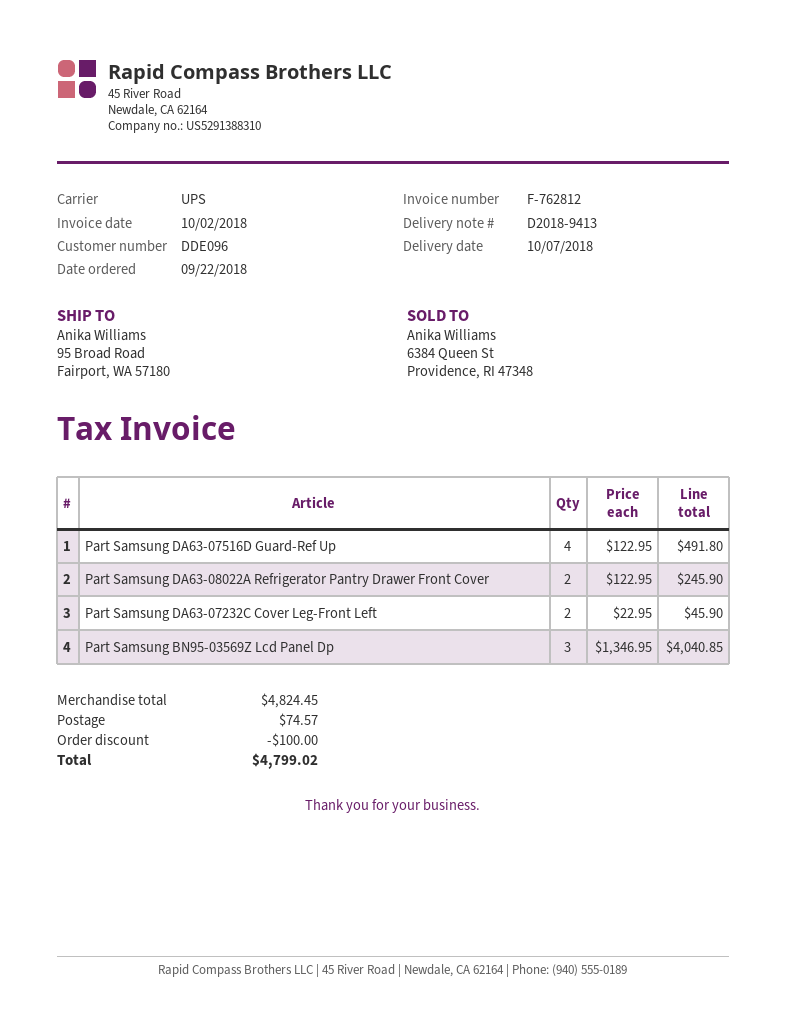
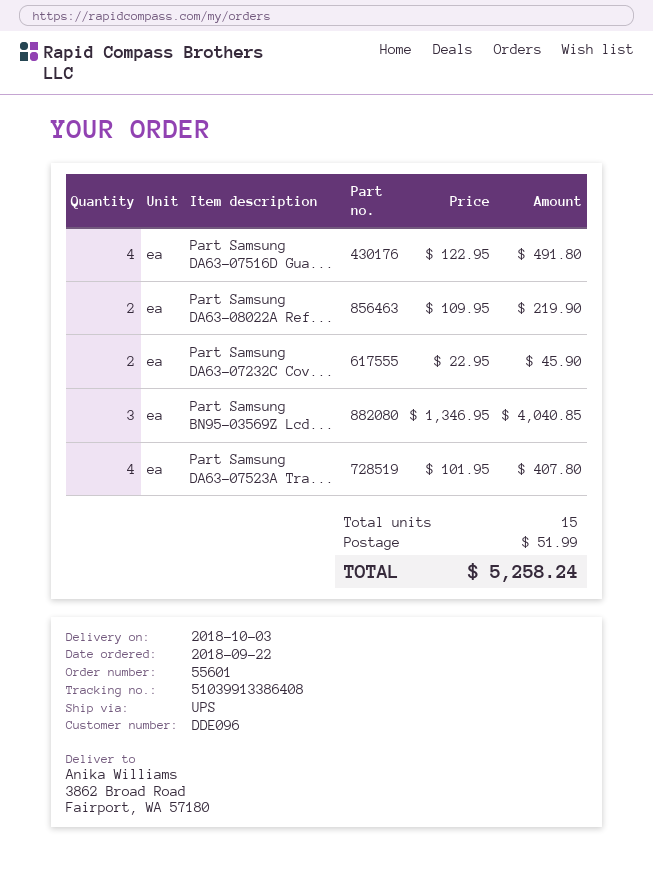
delivery date: 2018-10-07 -> 2018-10-03
ship to: 95 Broad Road, Fairport, WA 57180 -> 3862 Broad Road, Fairport, WA 57180
Part Samsung DA63-08022A Refrigerator Pantry Drawer Front Cover: 2 x 122.95 = 245.90 -> 2 x 109.95 = 219.90
Part Samsung DA63-07523A Tra...: none -> 4 x 101.95 = 407.80
discount: 100.00 -> none
shipping: 74.57 -> 51.99
total: 4799.02 -> 5258.24

